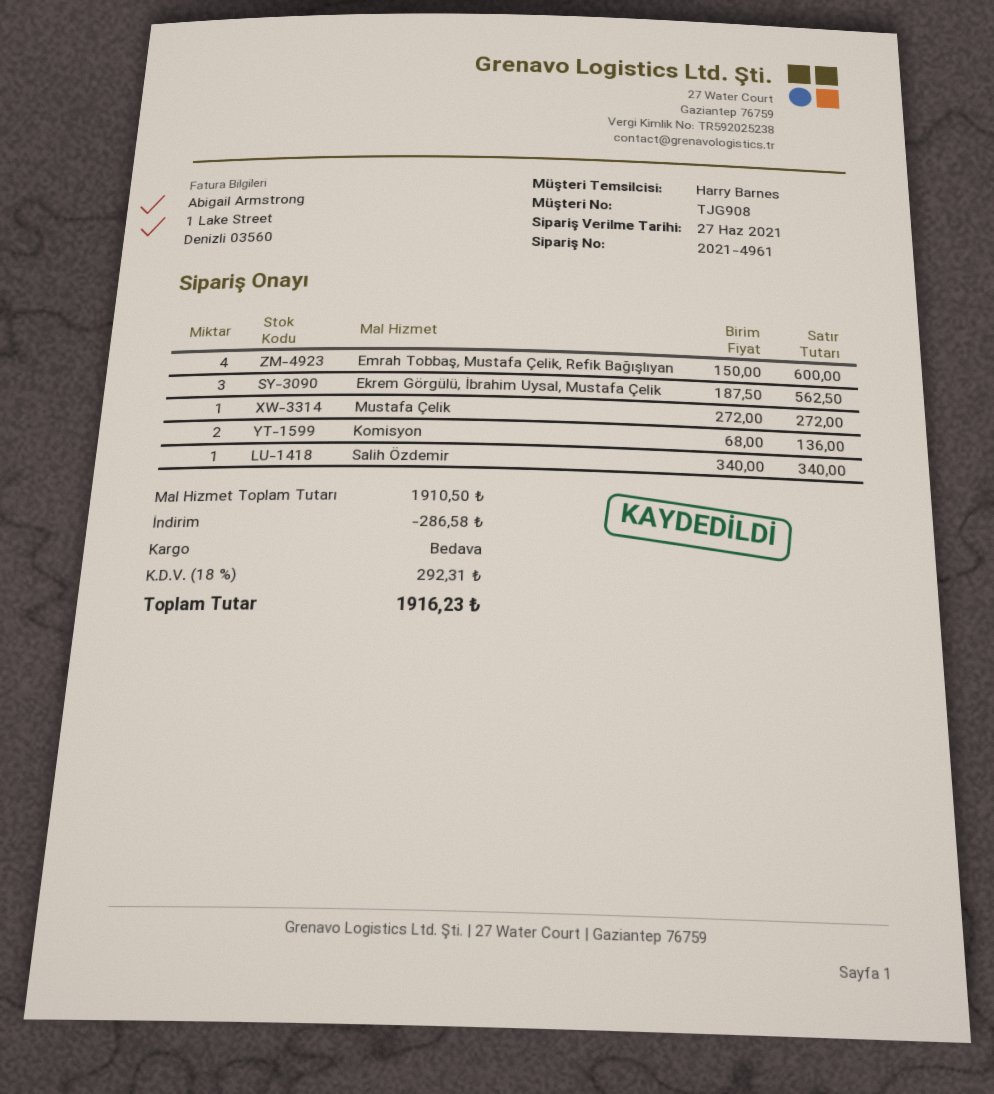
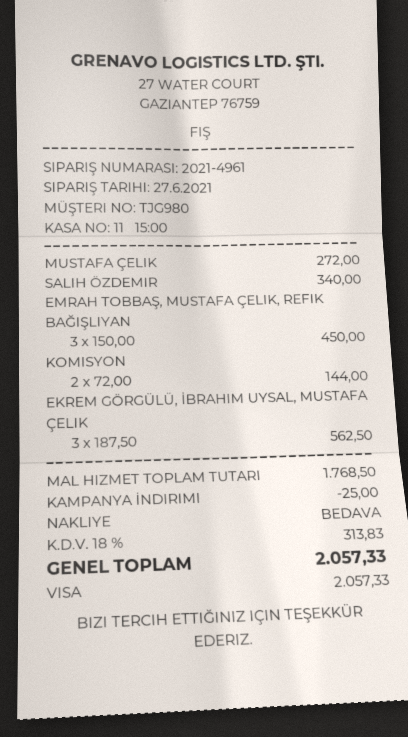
customer number: TJG908 -> TJG980
Emrah Tobbaş, Mustafa Çelik, Refik Bağışlıyan: 4 x 150.00 = 600.00 -> 3 x 150.00 = 450.00
Komisyon: 2 x 68.00 = 136.00 -> 2 x 72.00 = 144.00
subtotal: 1910.50 -> 1768.50
discount: 286.58 -> 25.00
tax: 18% = 292.31 -> 18% = 313.83
total: 1916.23 -> 2057.33

